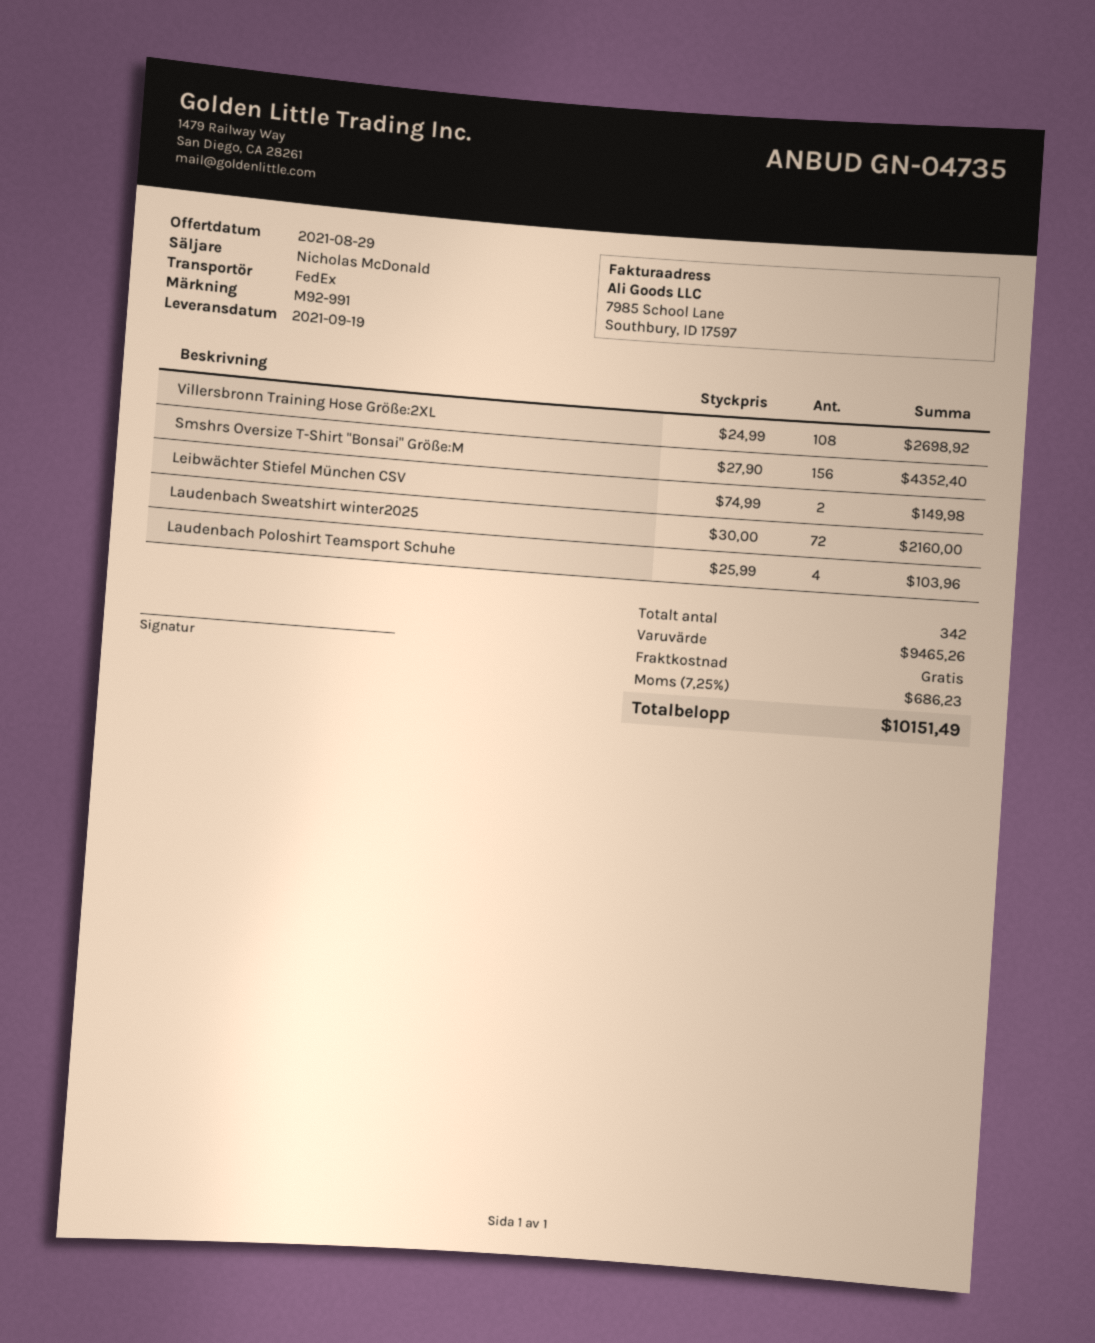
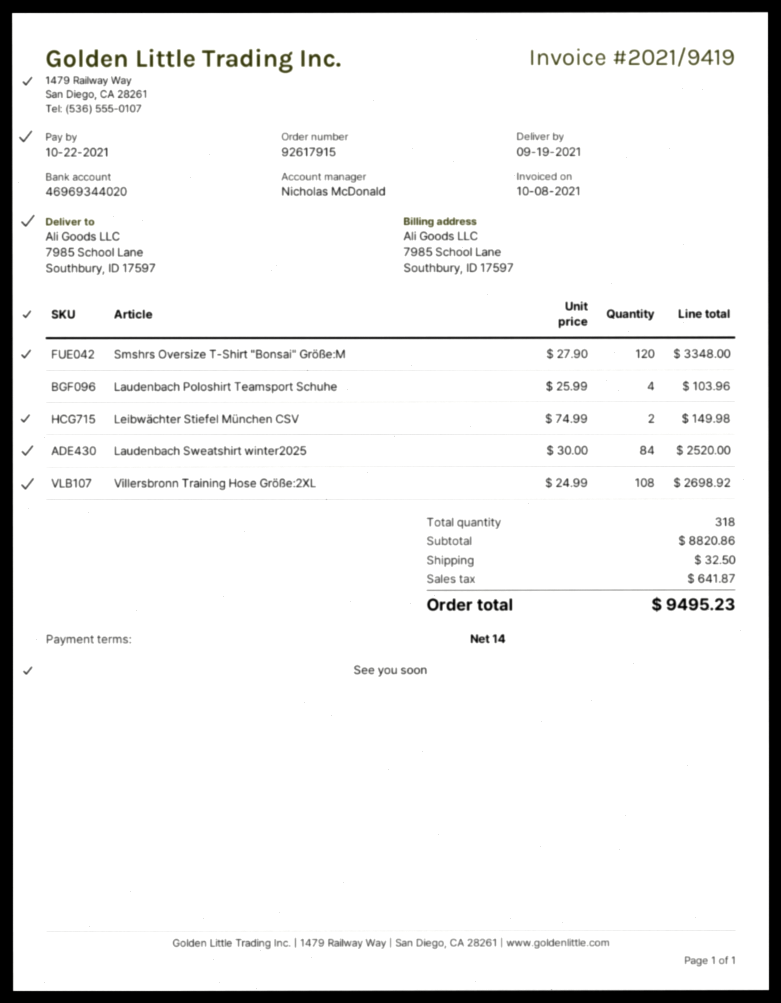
Smshrs Oversize T-Shirt "Bonsai" Größe:M: 156 x 27.90 = 4352.40 -> 120 x 27.90 = 3348.00
Laudenbach Sweatshirt winter2025: 72 x 30.00 = 2160.00 -> 84 x 30.00 = 2520.00
total quantity: 342 -> 318
subtotal: 9465.26 -> 8820.86
shipping: 0.00 -> 32.50
tax: 686.23 -> 641.87
total: 10151.49 -> 9495.23

